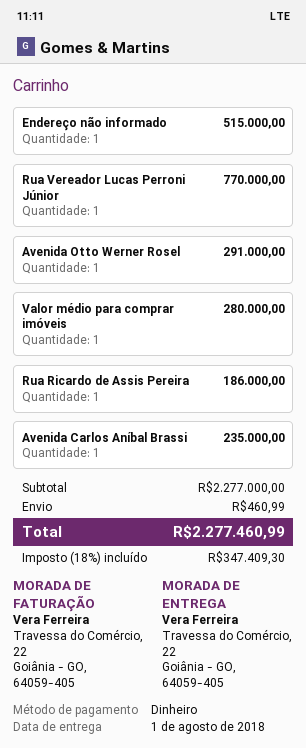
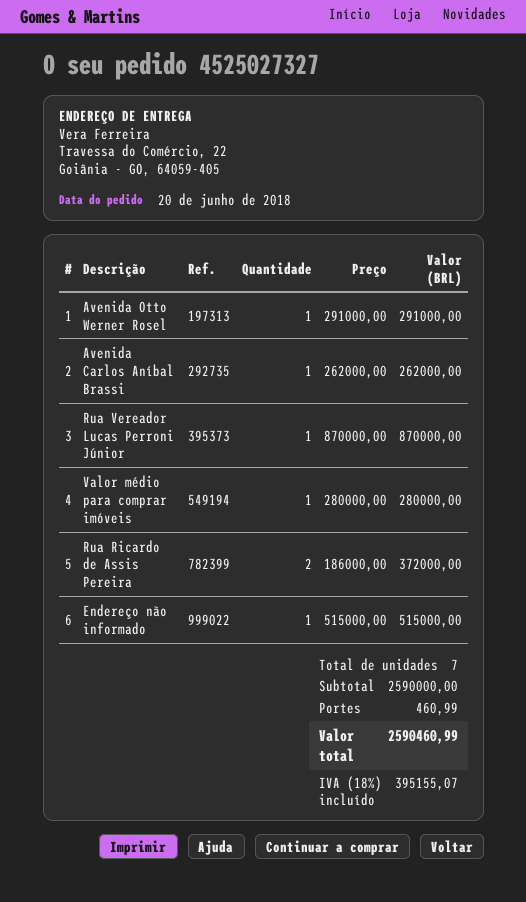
Rua Vereador Lucas Perroni Júnior: 1 for 770000.00 -> 1 for 870000.00
Rua Ricardo de Assis Pereira: 1 for 186000.00 -> 2 for 372000.00
Avenida Carlos Aníbal Brassi: 1 for 235000.00 -> 1 for 262000.00
subtotal: 2277000.00 -> 2590000.00
tax: 18% = 347409.30 -> 18% = 395155.07
total: 2277460.99 -> 2590460.99

